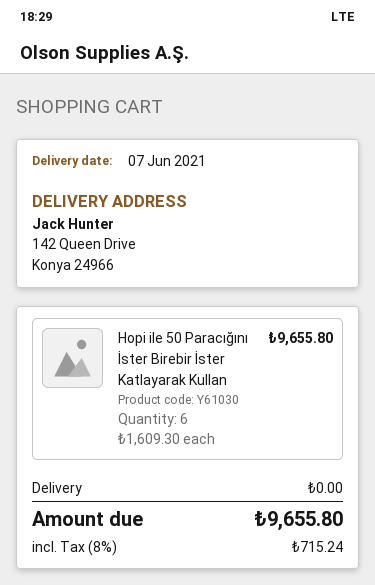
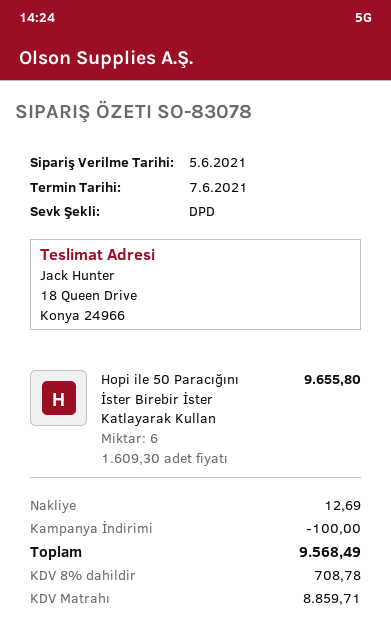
ship to: 142 Queen Drive, Konya 24966 -> 18 Queen Drive, Konya 24966
discount: none -> 100.00
shipping: 0.00 -> 12.69
tax: 8% = 715.24 -> 8% = 708.78
total: 9655.80 -> 9568.49

